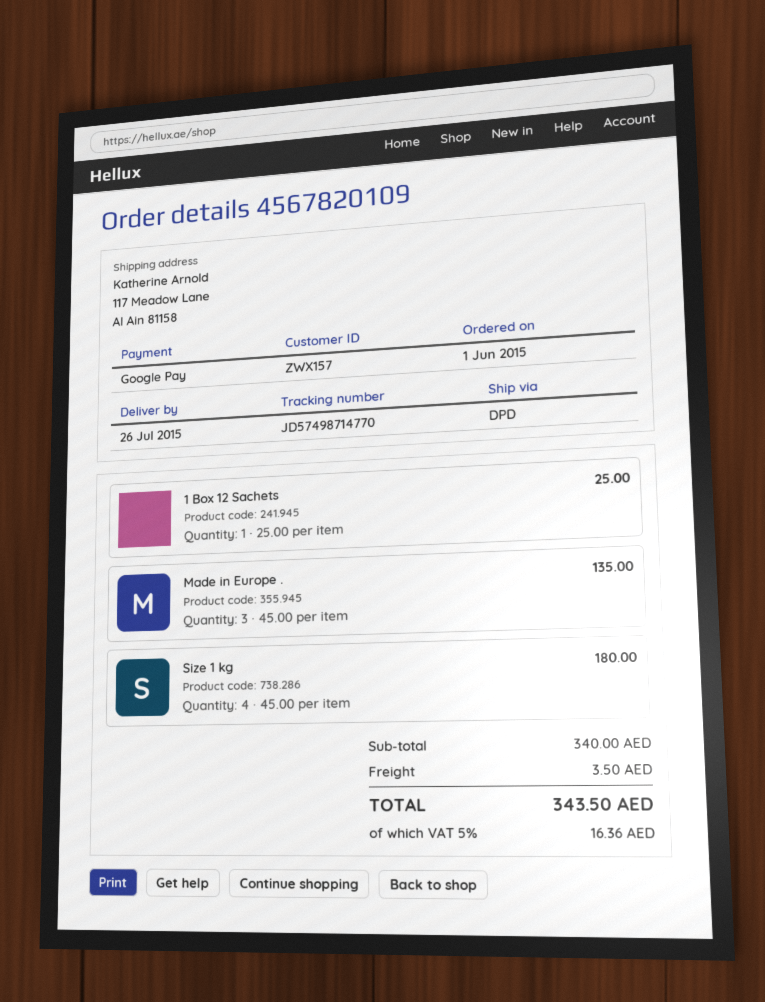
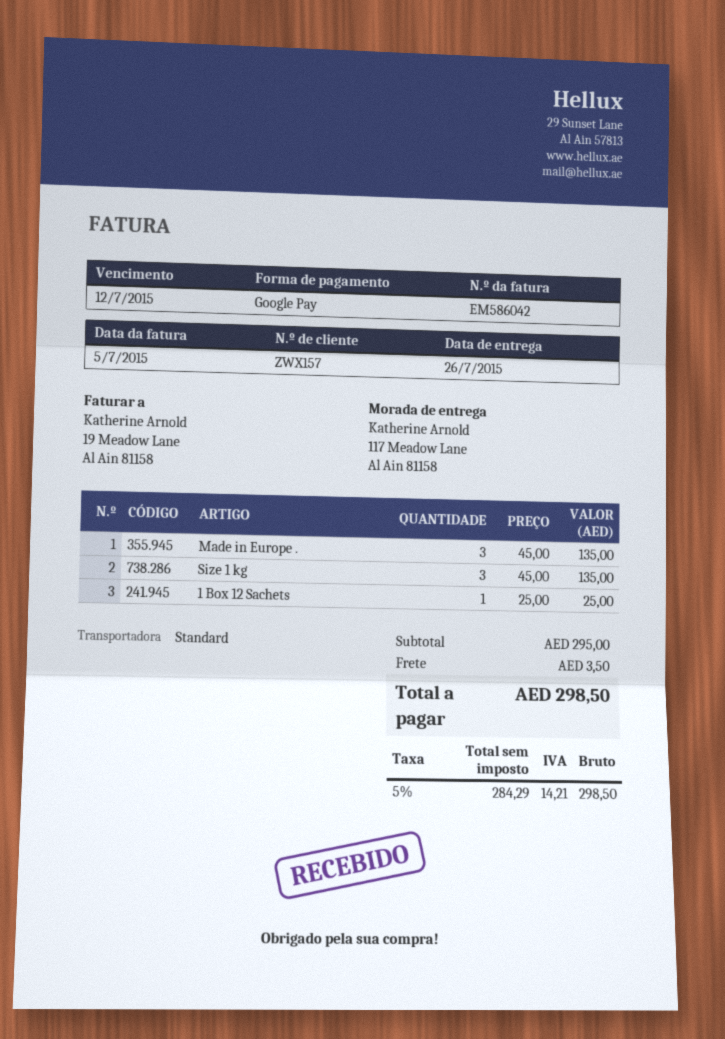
shipping method: DPD -> standard
Size 1 kg: 4 x 45.00 = 180.00 -> 3 x 45.00 = 135.00
subtotal: 340.00 -> 295.00
tax: 5% = 16.36 -> 5% = 14.21
total: 343.50 -> 298.50

